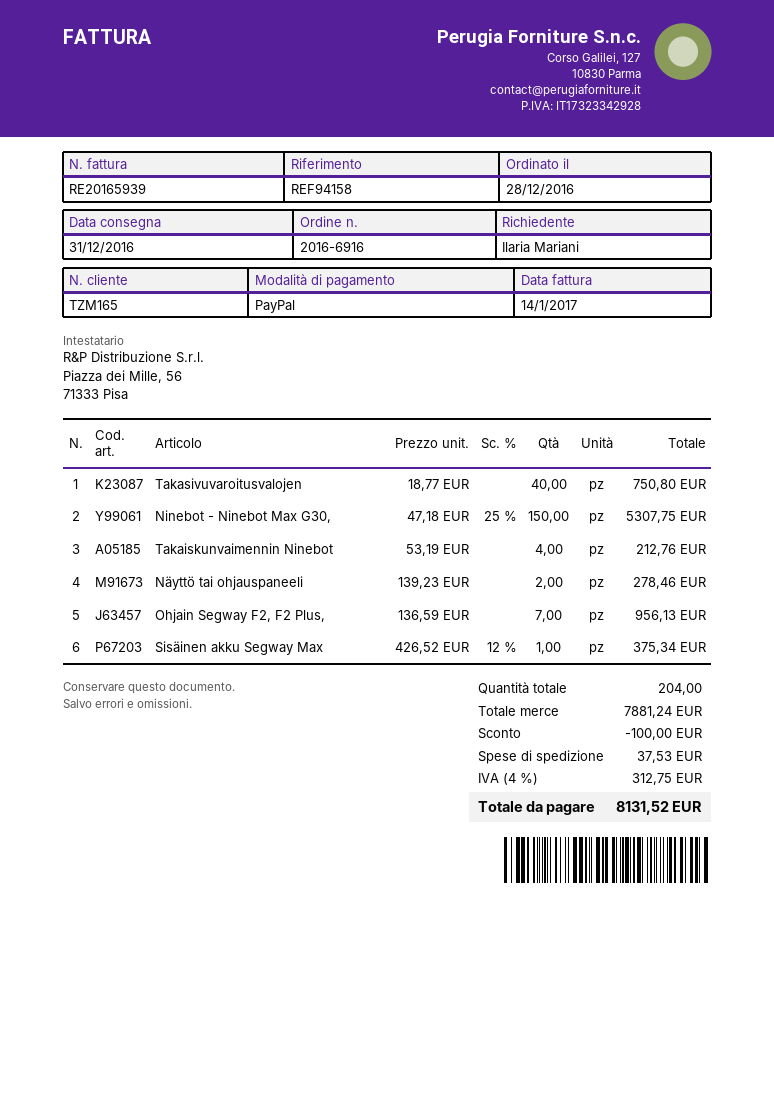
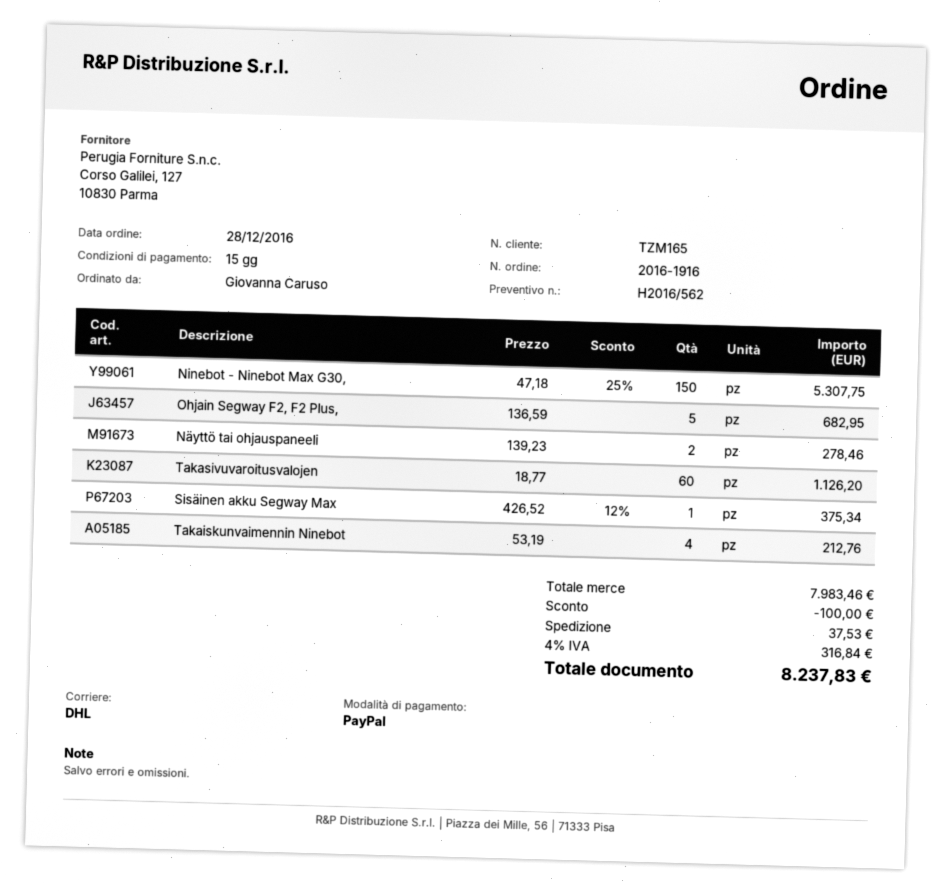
order number: 2016-6916 -> 2016-1916
ordered by: Ilaria Mariani -> Giovanna Caruso
Takasivuvaroitusvalojen: 40 x 18.77 = 750.80 -> 60 x 18.77 = 1126.20
Ohjain Segway F2, F2 Plus,: 7 x 136.59 = 956.13 -> 5 x 136.59 = 682.95
subtotal: 7881.24 -> 7983.46
tax: 4% = 312.75 -> 4% = 316.84
total: 8131.52 -> 8237.83

